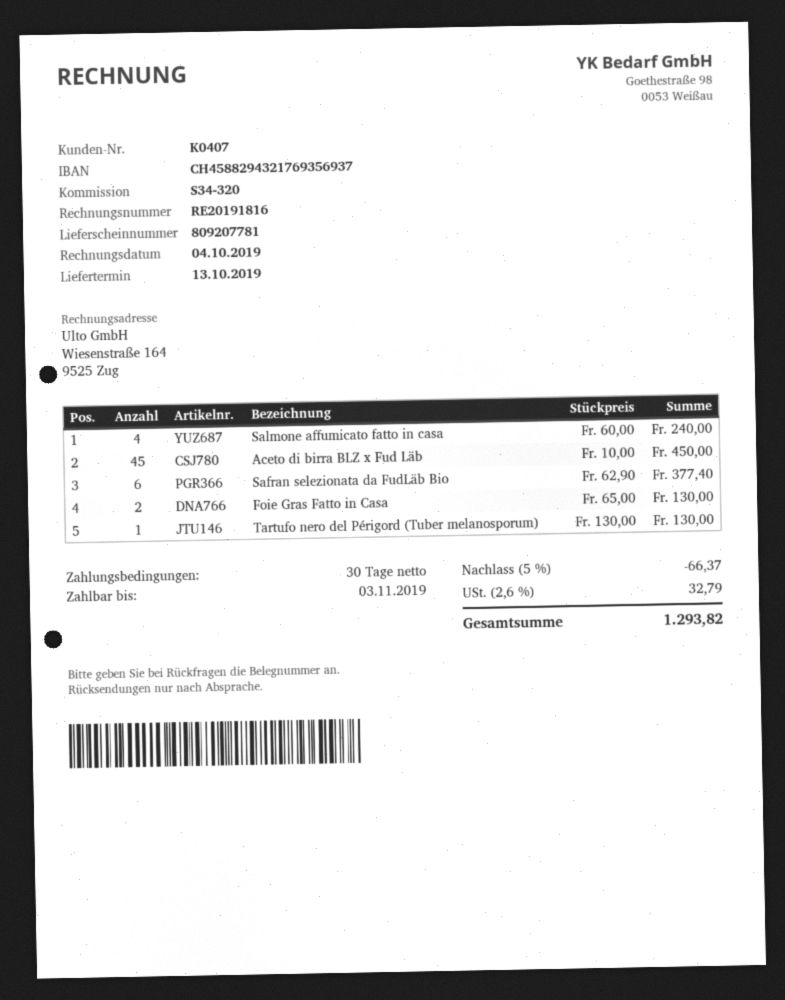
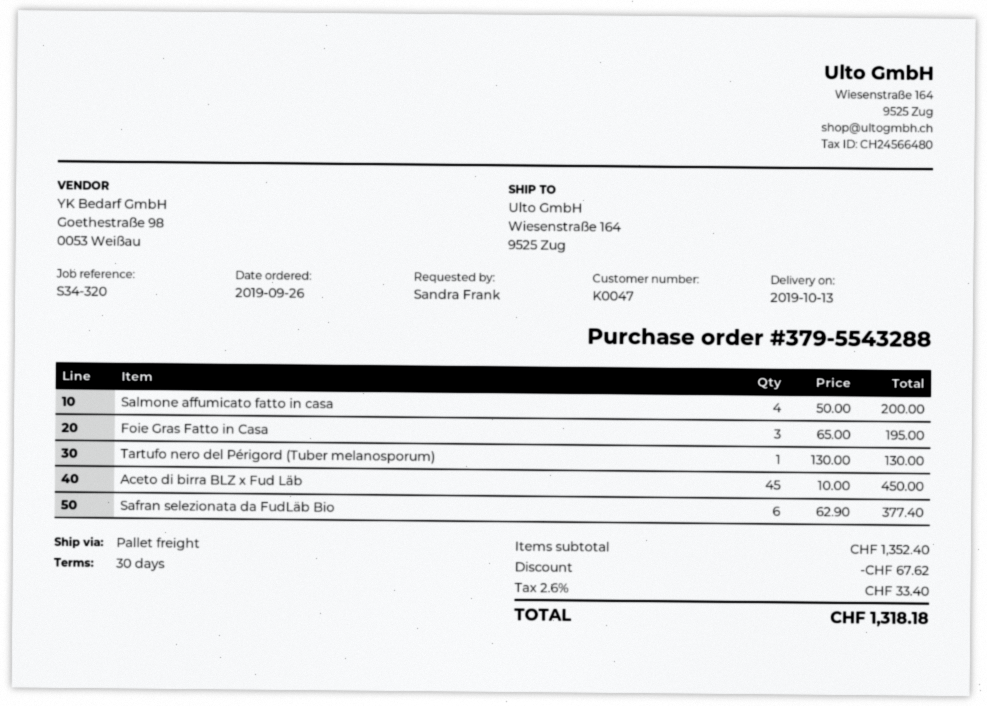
customer number: K0407 -> K0047
Salmone affumicato fatto in casa: 4 x 60.00 = 240.00 -> 4 x 50.00 = 200.00
Foie Gras Fatto in Casa: 2 x 65.00 = 130.00 -> 3 x 65.00 = 195.00
discount: 66.37 -> 67.62
tax: 2.6% = 32.79 -> 2.6% = 33.40
total: 1293.82 -> 1318.18

